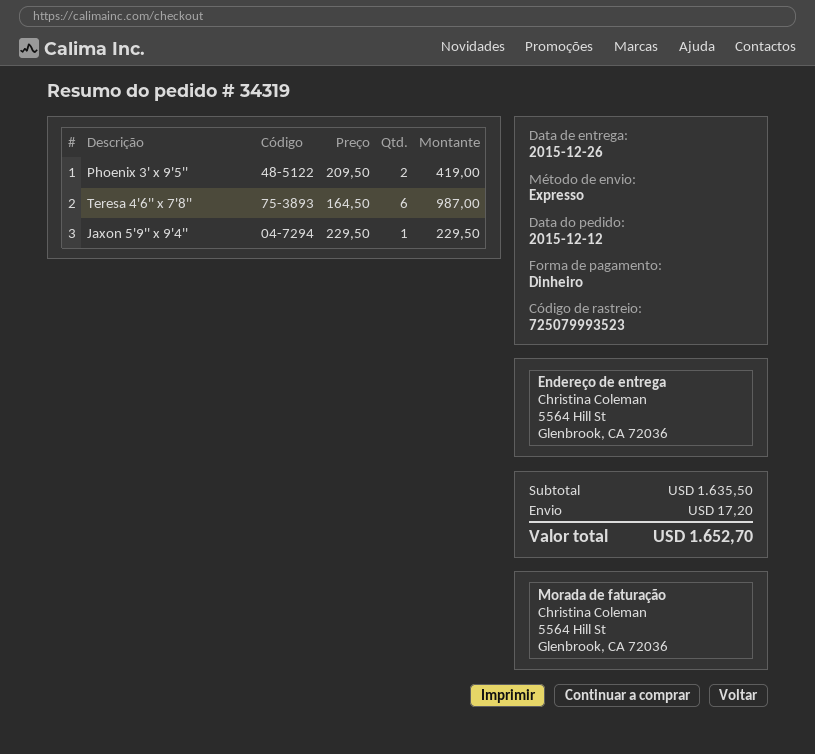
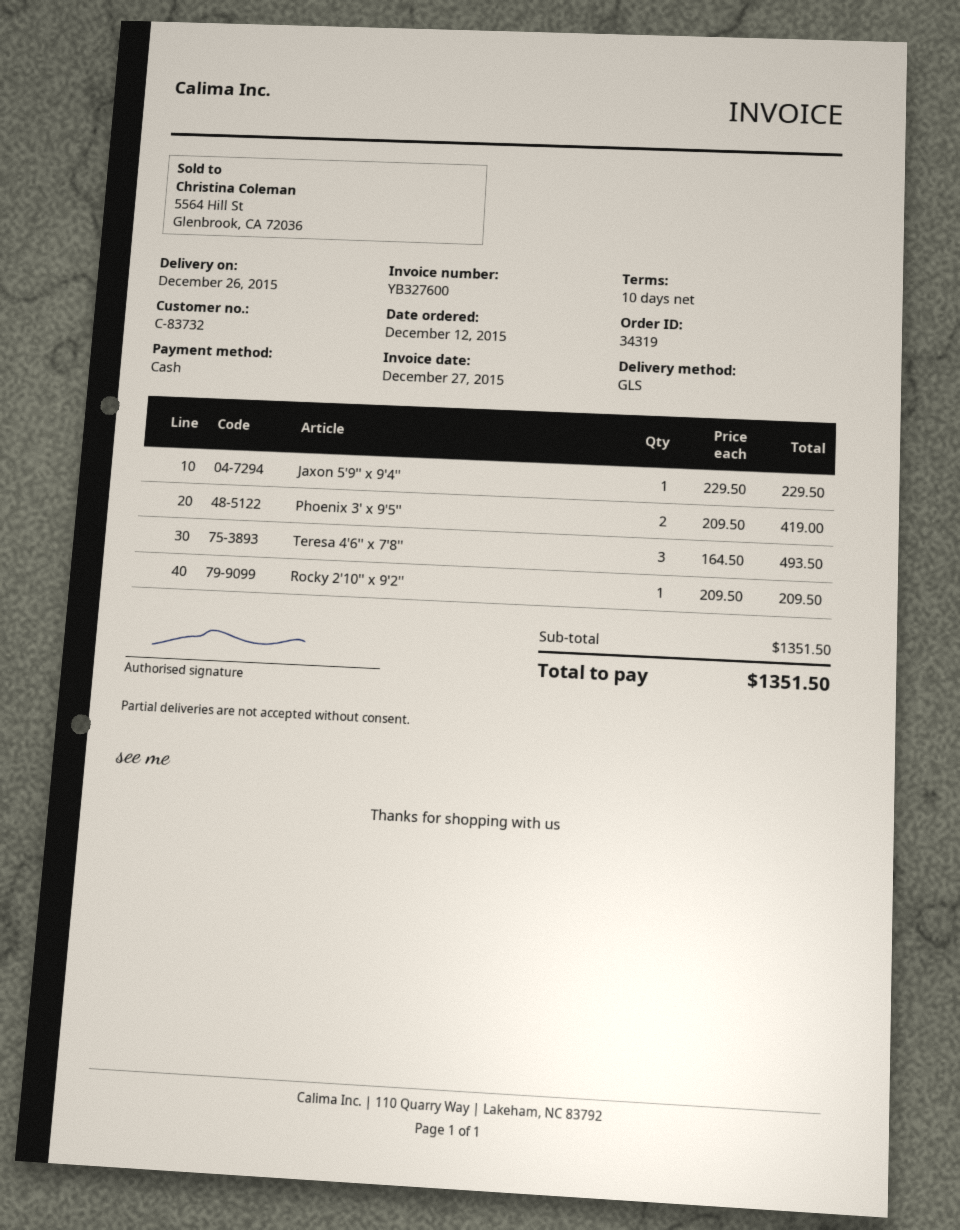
shipping method: express -> GLS
Teresa 4'6'' x 7'8'': 6 x 164.50 = 987.00 -> 3 x 164.50 = 493.50
Rocky 2'10'' x 9'2'': none -> 1 x 209.50 = 209.50
subtotal: 1635.50 -> 1351.50
shipping: 17.20 -> none
total: 1652.70 -> 1351.50

